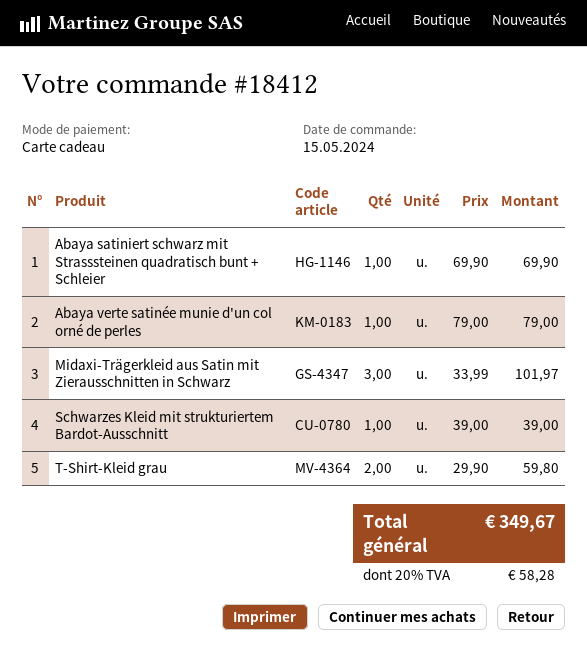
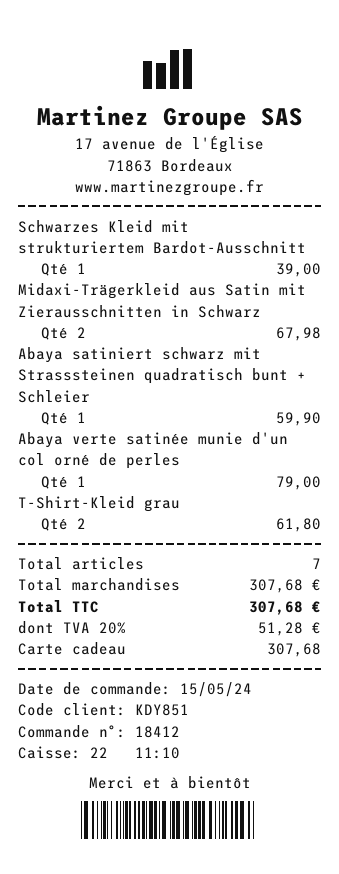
Abaya satiniert schwarz mit Strasssteinen quadratisch bunt + Schleier: 1 for 69.90 -> 1 for 59.90
Midaxi-Trägerkleid aus Satin mit Zierausschnitten in Schwarz: 3 for 101.97 -> 2 for 67.98
T-Shirt-Kleid grau: 2 for 59.80 -> 2 for 61.80
tax: 20% = 58.28 -> 20% = 51.28
total: 349.67 -> 307.68

